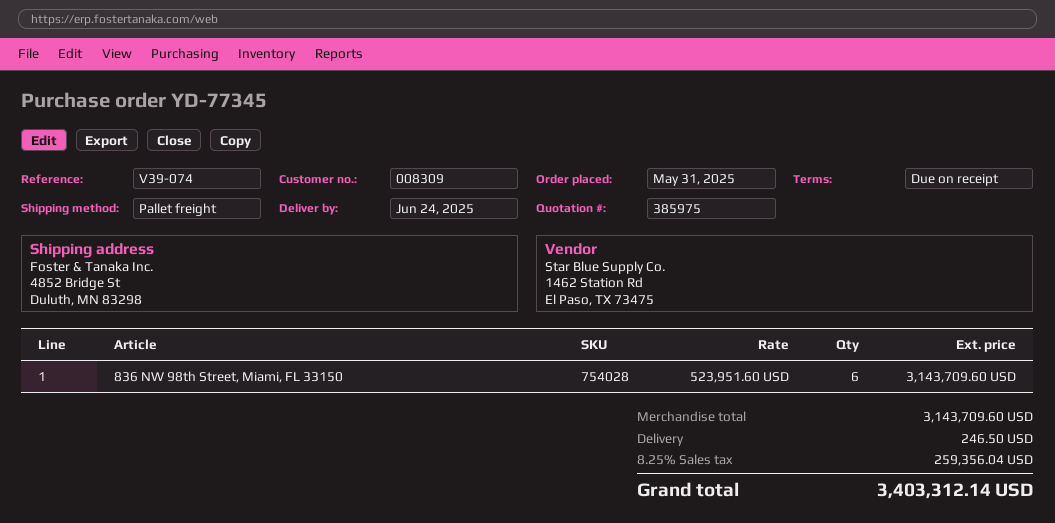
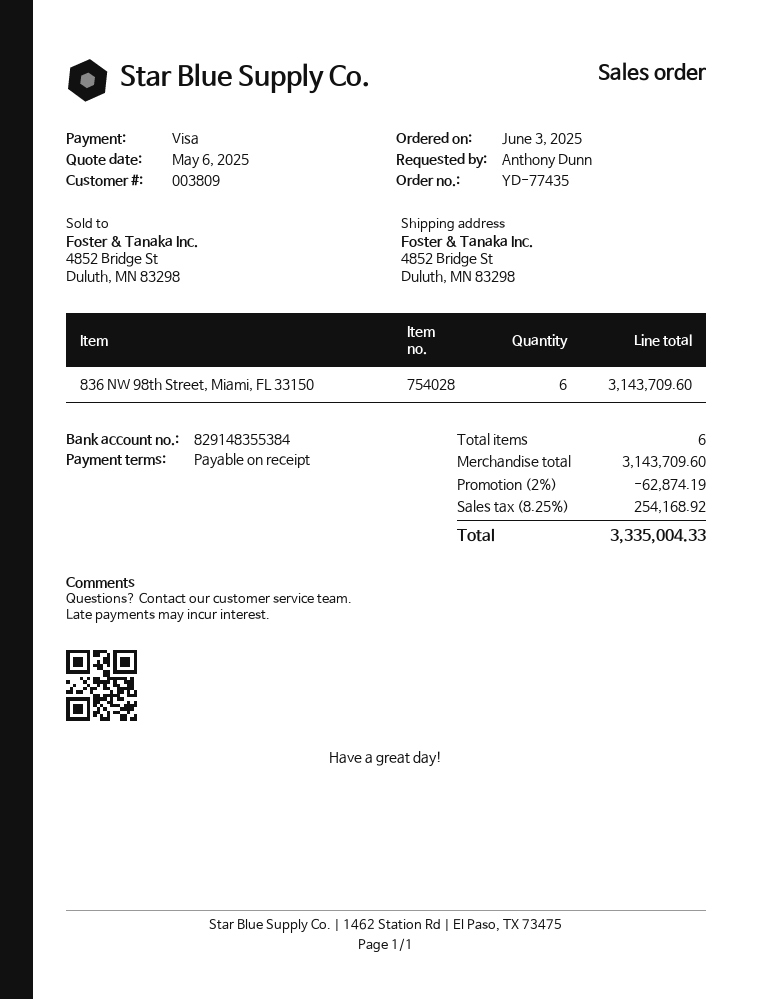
order number: YD-77345 -> YD-77435
order date: 2025-05-31 -> 2025-06-03
customer number: 008309 -> 003809
discount: none -> 2% = 62874.19
shipping: 246.50 -> none
tax: 8.25% = 259356.04 -> 8.25% = 254168.92
total: 3403312.14 -> 3335004.33

